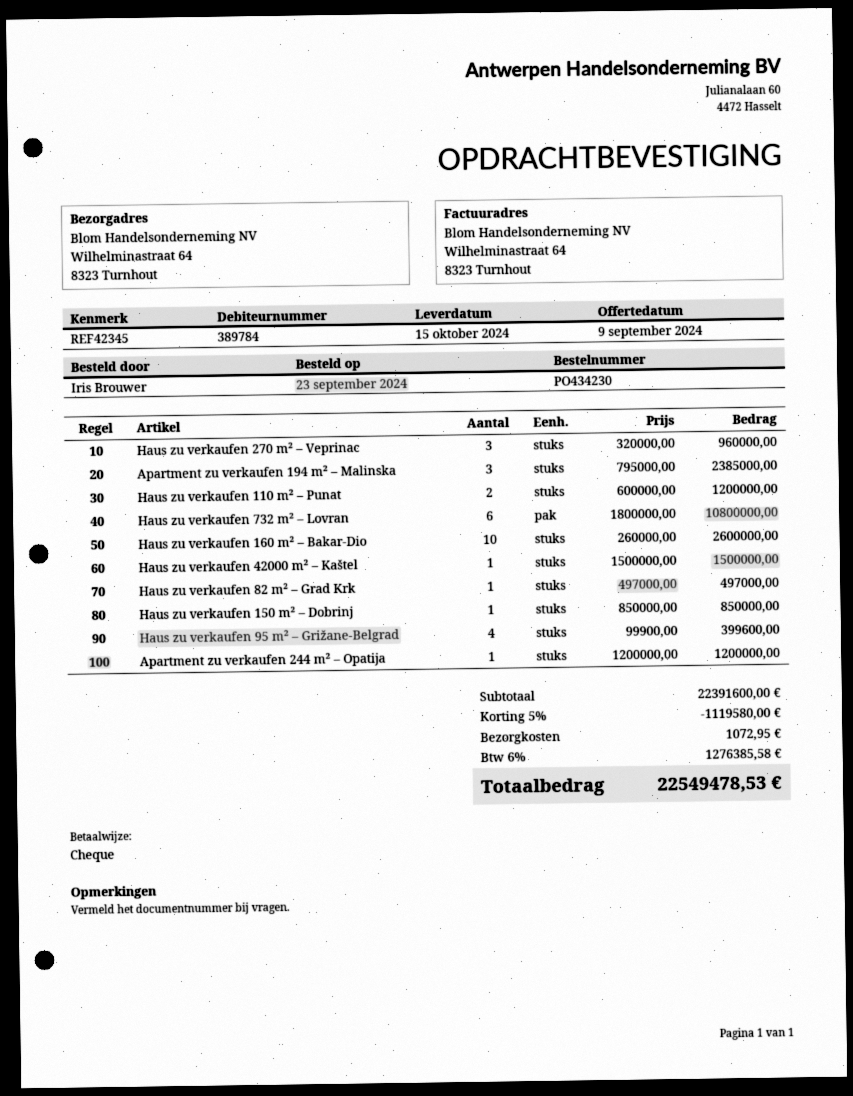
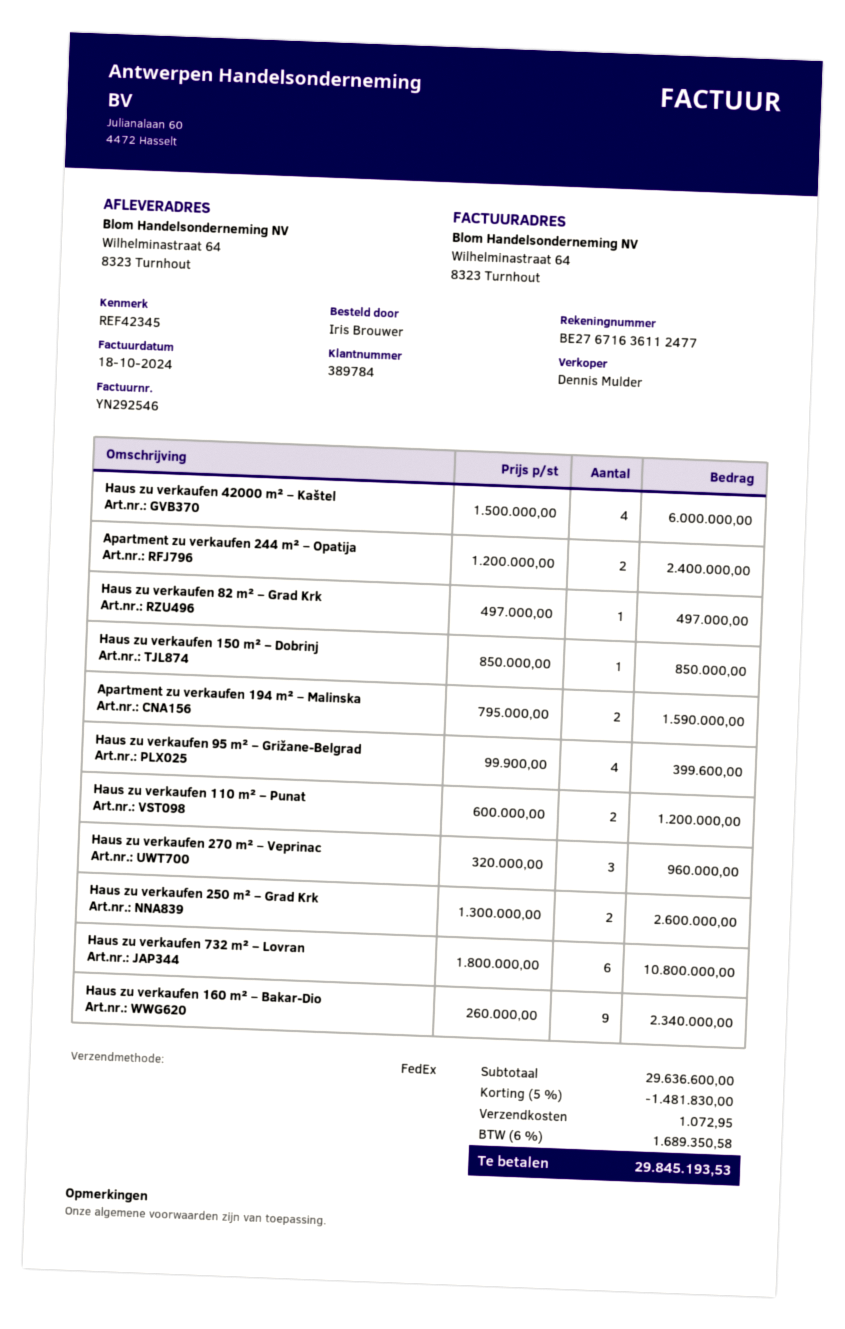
Apartment zu verkaufen 194 m² – Malinska: 3 x 795000.00 = 2385000.00 -> 2 x 795000.00 = 1590000.00
Haus zu verkaufen 160 m² – Bakar-Dio: 10 x 260000.00 = 2600000.00 -> 9 x 260000.00 = 2340000.00
Haus zu verkaufen 42000 m² – Kaštel: 1 x 1500000.00 = 1500000.00 -> 4 x 1500000.00 = 6000000.00
Apartment zu verkaufen 244 m² – Opatija: 1 x 1200000.00 = 1200000.00 -> 2 x 1200000.00 = 2400000.00
Haus zu verkaufen 250 m² – Grad Krk: none -> 2 x 1300000.00 = 2600000.00
subtotal: 22391600.00 -> 29636600.00
discount: 5% = 1119580.00 -> 5% = 1481830.00
tax: 6% = 1276385.58 -> 6% = 1689350.58
total: 22549478.53 -> 29845193.53

